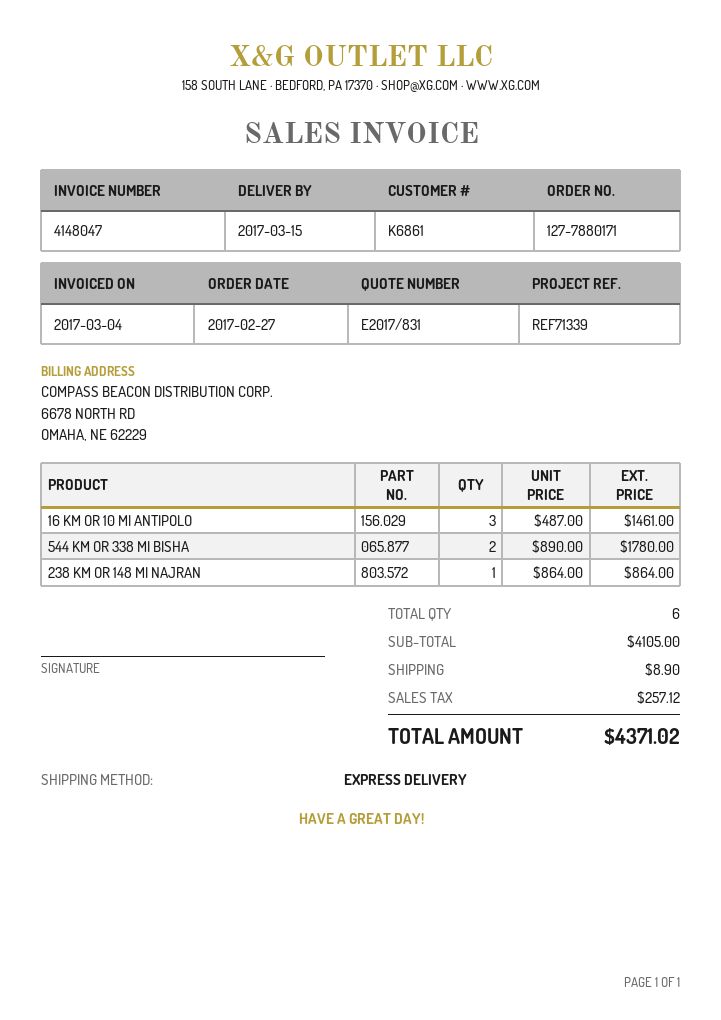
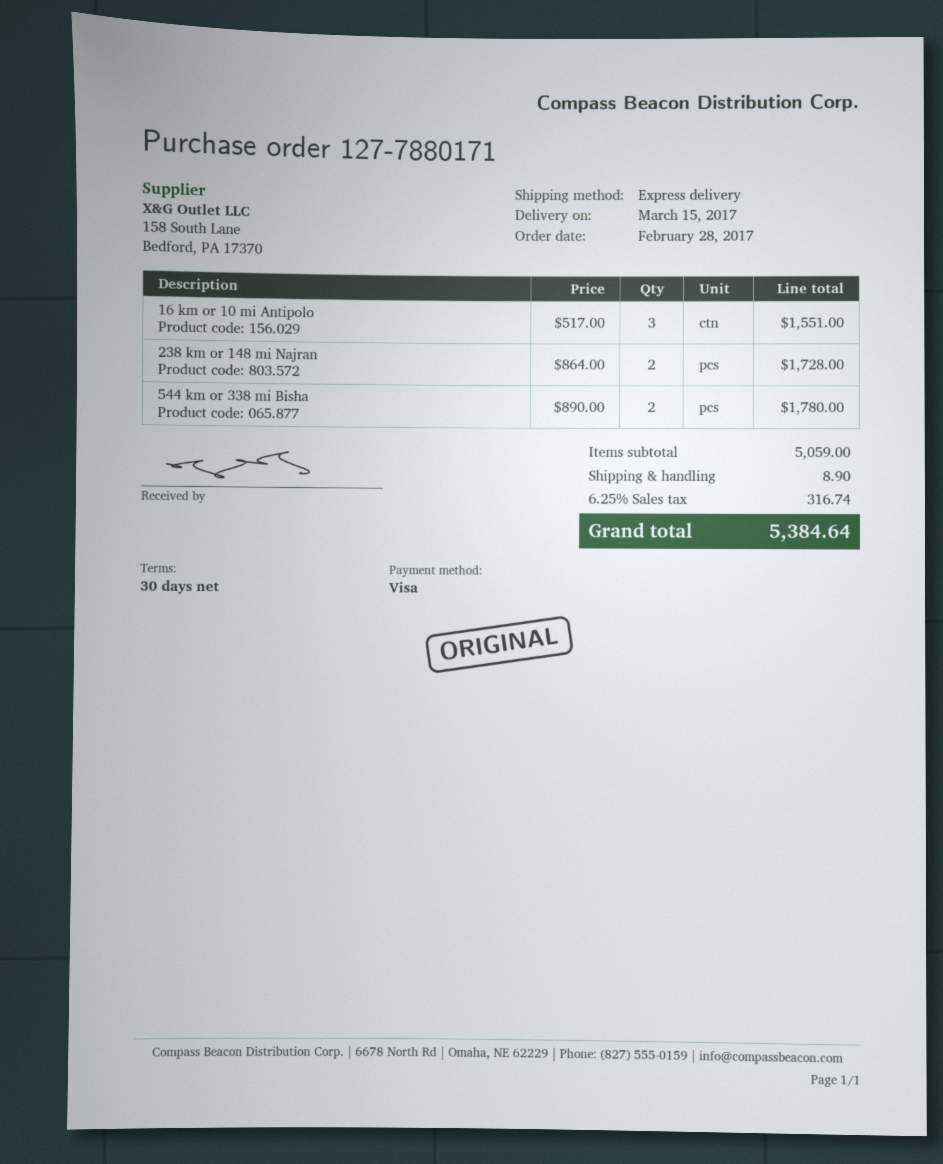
order date: 2017-02-27 -> 2017-02-28
16 KM OR 10 MI ANTIPOLO: 3 x 487.00 = 1461.00 -> 3 x 517.00 = 1551.00
238 KM OR 148 MI NAJRAN: 1 x 864.00 = 864.00 -> 2 x 864.00 = 1728.00
subtotal: 4105.00 -> 5059.00
tax: 257.12 -> 316.74
total: 4371.02 -> 5384.64

